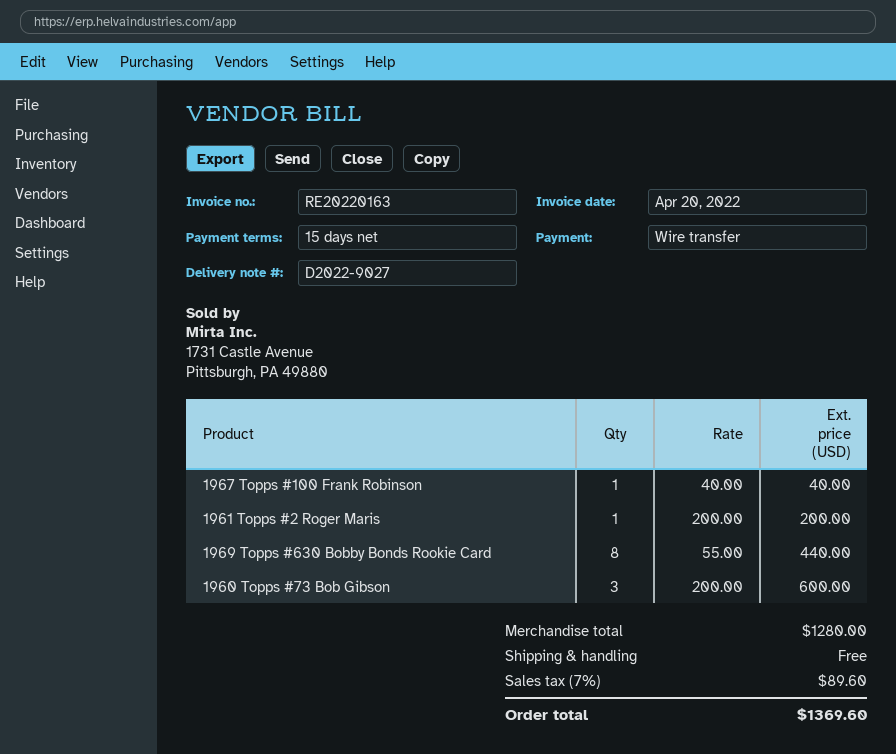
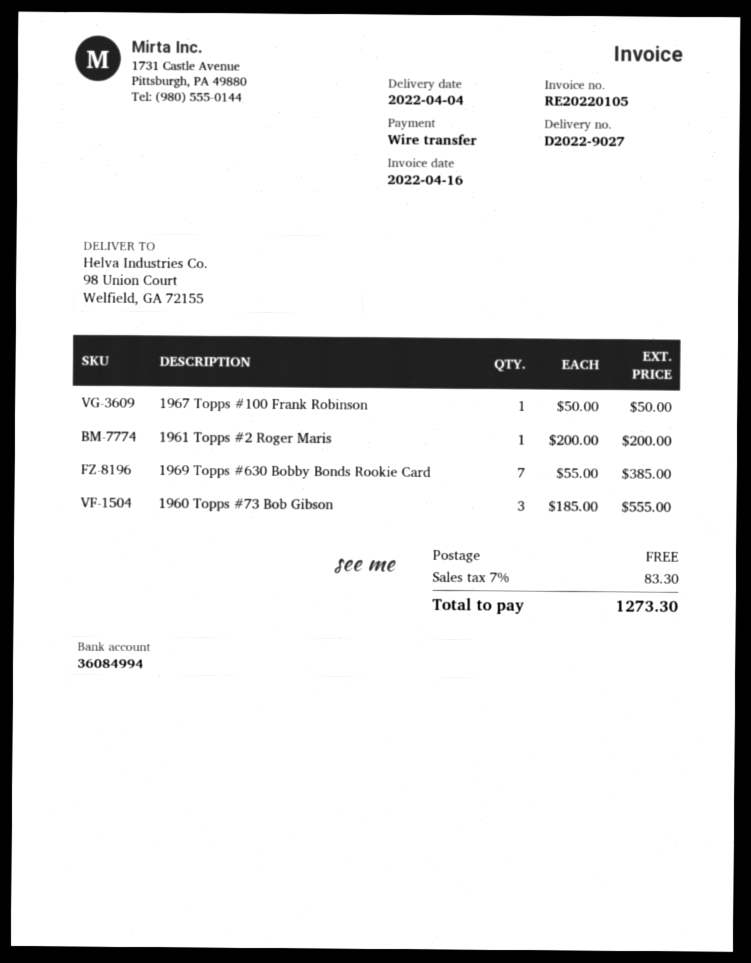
invoice number: RE20220163 -> RE20220105
invoice date: 2022-04-20 -> 2022-04-16
1967 Topps #100 Frank Robinson: 1 x 40.00 = 40.00 -> 1 x 50.00 = 50.00
1969 Topps #630 Bobby Bonds Rookie Card: 8 x 55.00 = 440.00 -> 7 x 55.00 = 385.00
1960 Topps #73 Bob Gibson: 3 x 200.00 = 600.00 -> 3 x 185.00 = 555.00
tax: 7% = 89.60 -> 7% = 83.30
total: 1369.60 -> 1273.30

